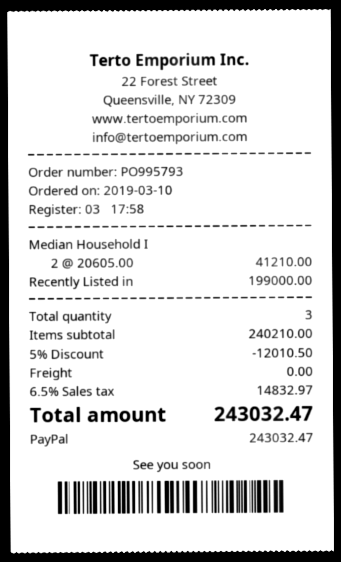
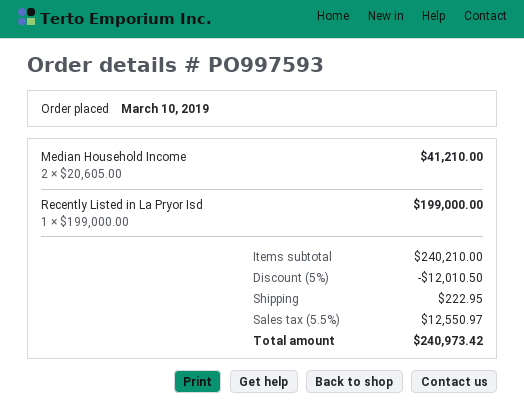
order number: PO995793 -> PO997593
shipping: 0.00 -> 222.95
tax: 6.5% = 14832.97 -> 5.5% = 12550.97
total: 243032.47 -> 240973.42

